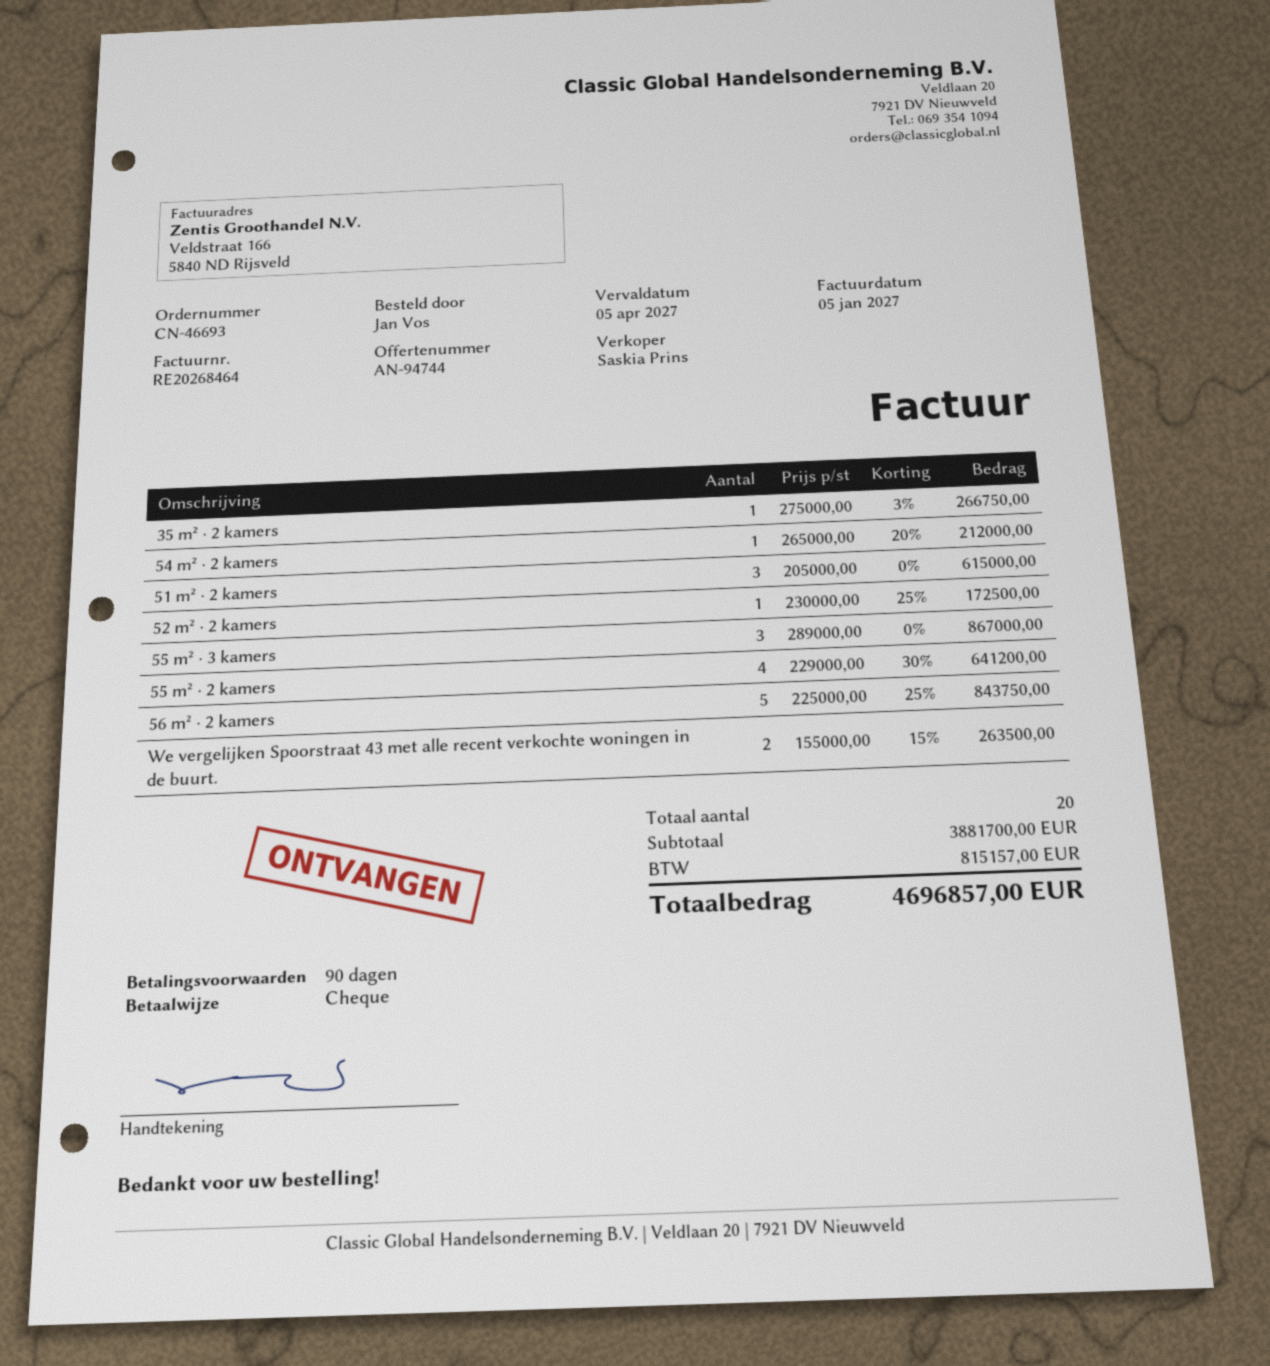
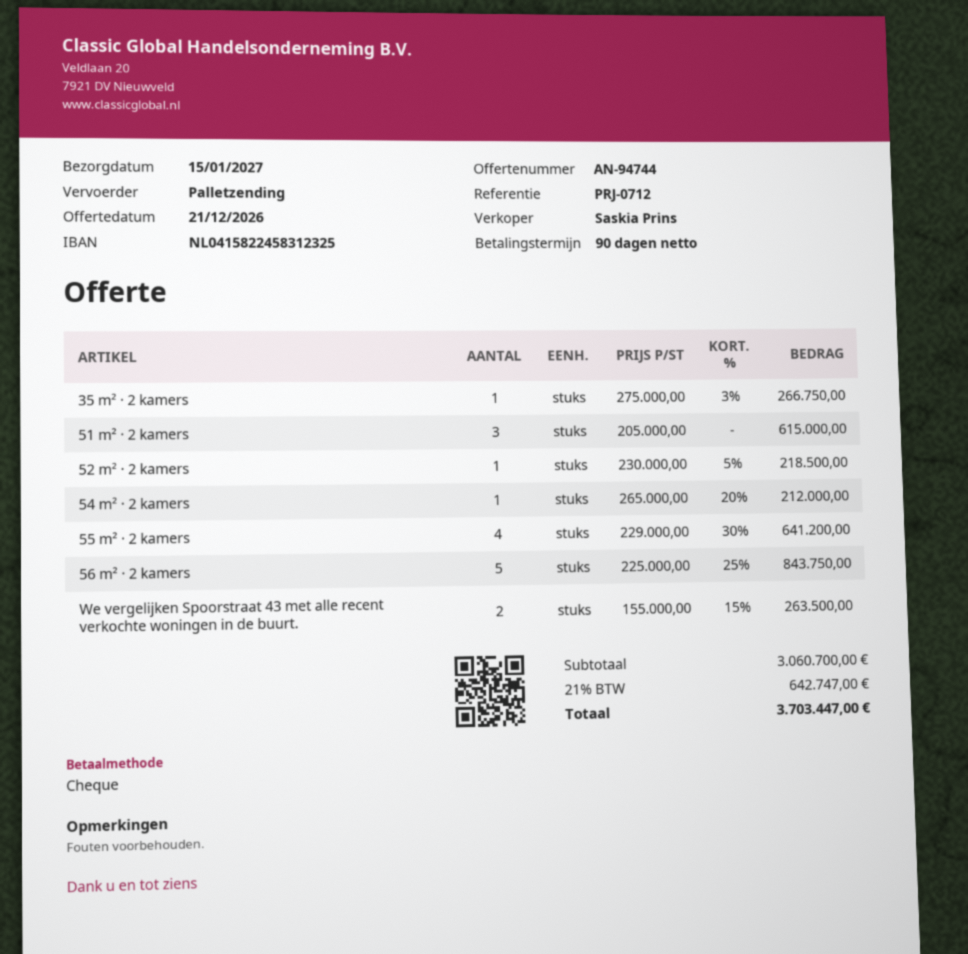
52 m² · 2 kamers: 1 x 230000.00 - 25% = 172500.00 -> 1 x 230000.00 - 5% = 218500.00
55 m² · 3 kamers: 3 x 289000.00 = 867000.00 -> none
subtotal: 3881700.00 -> 3060700.00
tax: 815157.00 -> 642747.00
total: 4696857.00 -> 3703447.00

